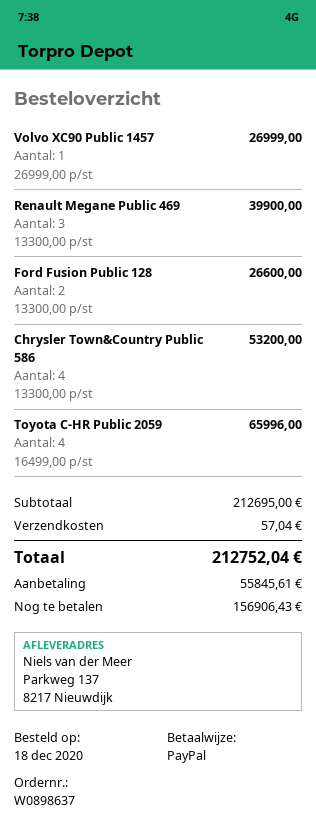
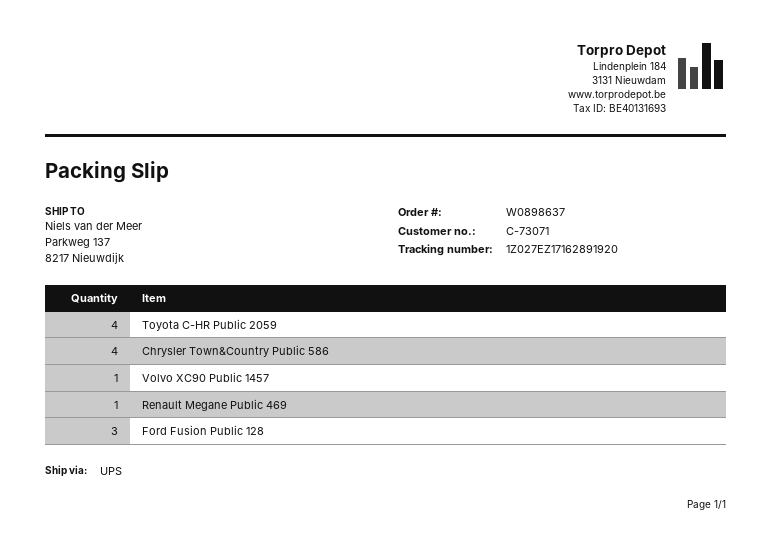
Renault Megane Public 469: 3 -> 1
Ford Fusion Public 128: 2 -> 3

